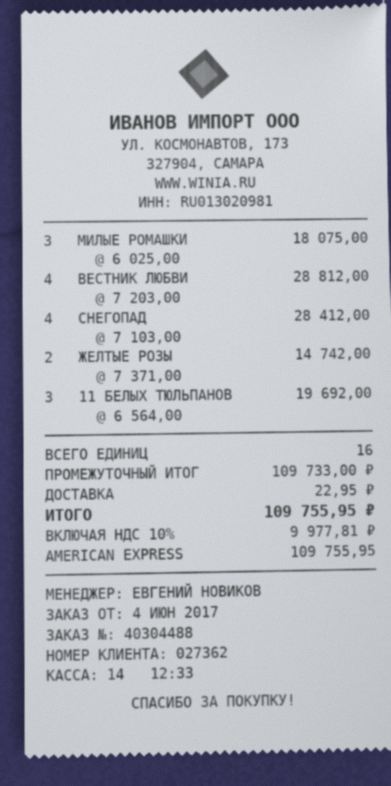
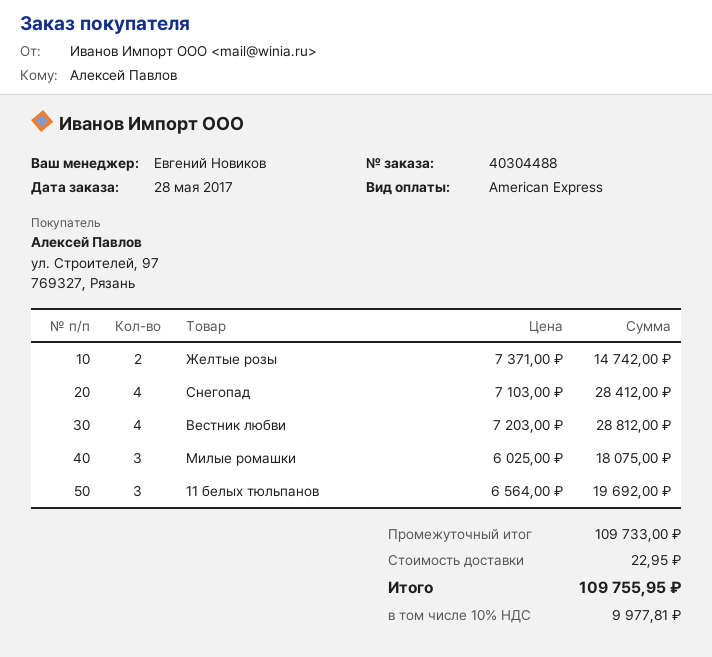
order date: 2017-06-04 -> 2017-05-28

